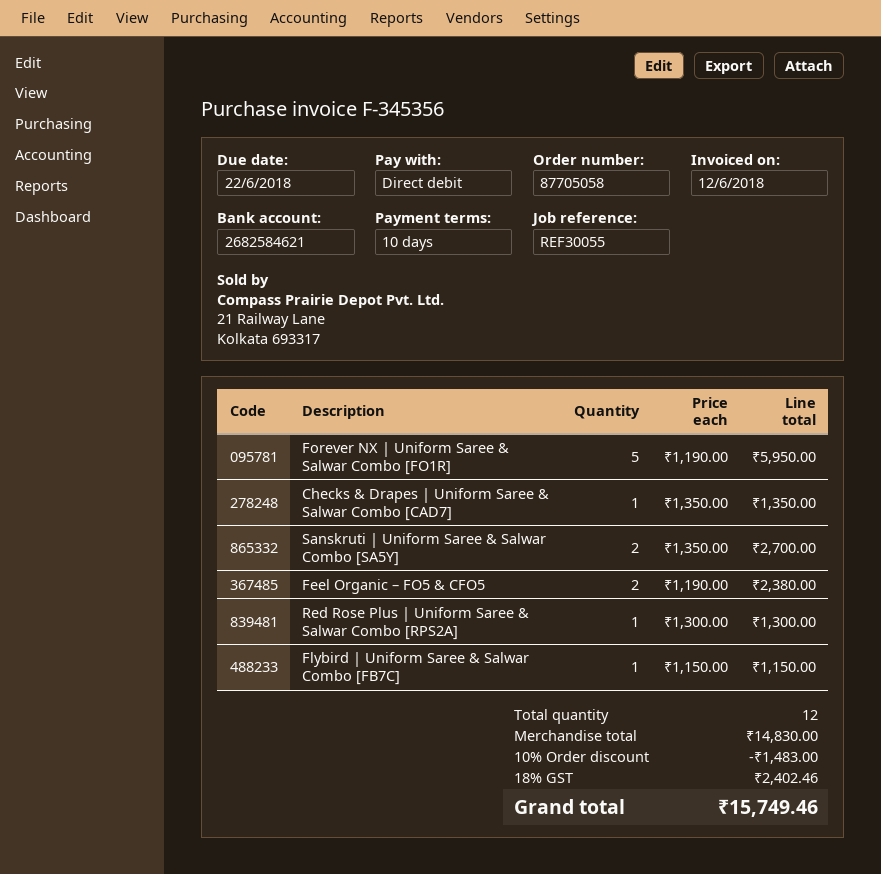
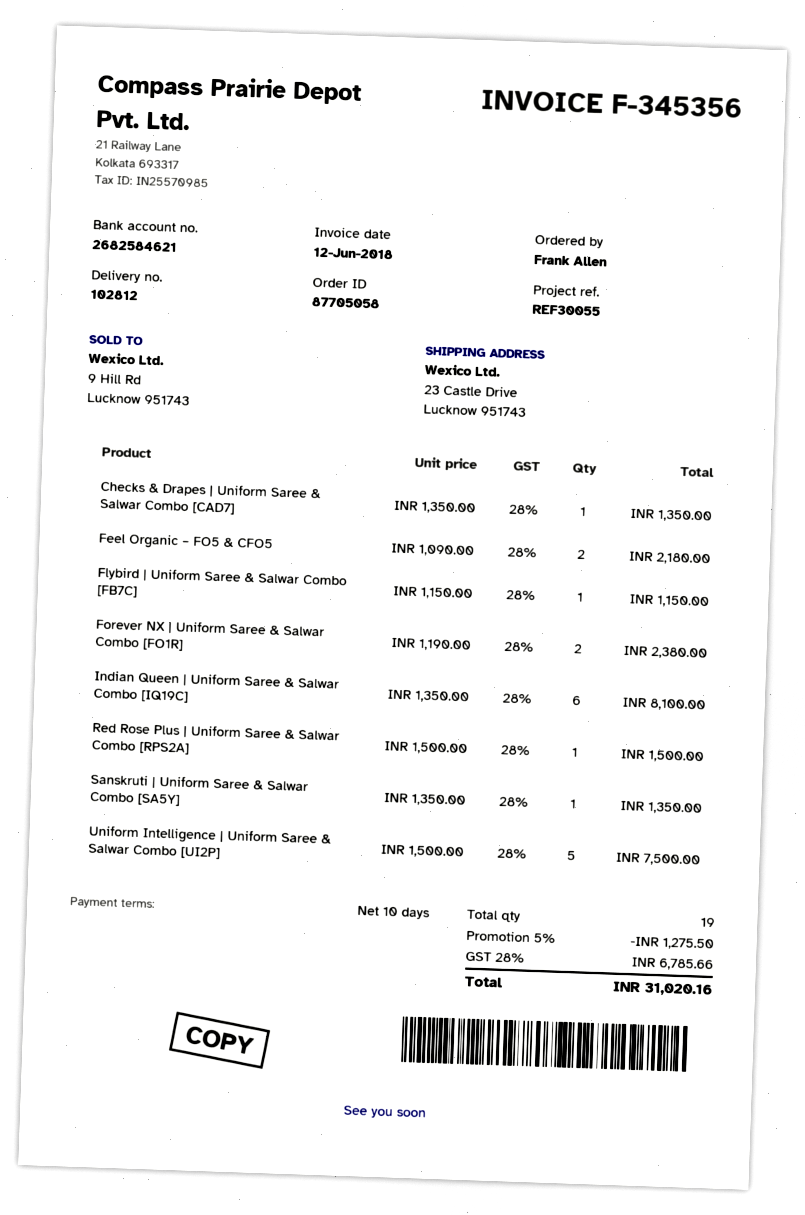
Forever NX | Uniform Saree & Salwar Combo [FO1R]: 5 x 1190.00 = 5950.00 -> 2 x 1190.00 = 2380.00
Sanskruti | Uniform Saree & Salwar Combo [SA5Y]: 2 x 1350.00 = 2700.00 -> 1 x 1350.00 = 1350.00
Feel Organic – FO5 & CFO5: 2 x 1190.00 = 2380.00 -> 2 x 1090.00 = 2180.00
Red Rose Plus | Uniform Saree & Salwar Combo [RPS2A]: 1 x 1300.00 = 1300.00 -> 1 x 1500.00 = 1500.00
Indian Queen | Uniform Saree & Salwar Combo [IQ19C]: none -> 6 x 1350.00 = 8100.00
Uniform Intelligence | Uniform Saree & Salwar Combo [UI2P]: none -> 5 x 1500.00 = 7500.00
total quantity: 12 -> 19
discount: 10% = 1483.00 -> 5% = 1275.50
tax: 18% = 2402.46 -> 28% = 6785.66
total: 15749.46 -> 31020.16

